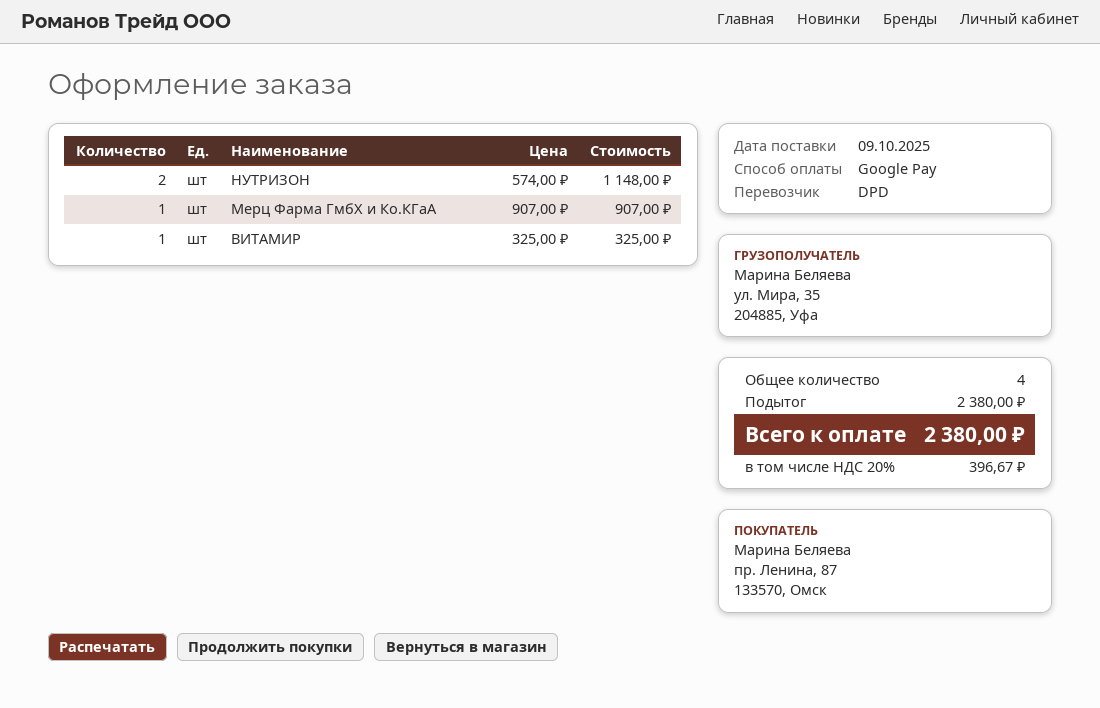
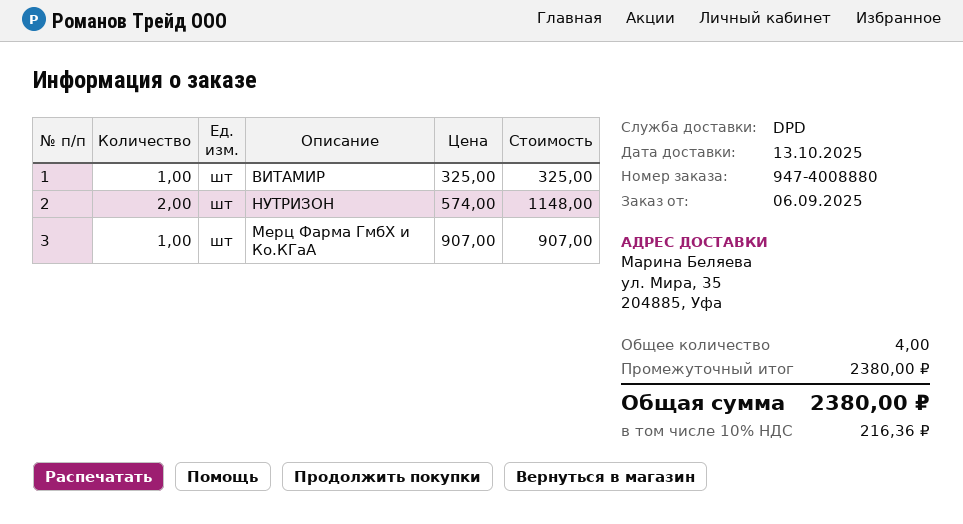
delivery date: 2025-10-09 -> 2025-10-13
tax: 20% = 396.67 -> 10% = 216.36

